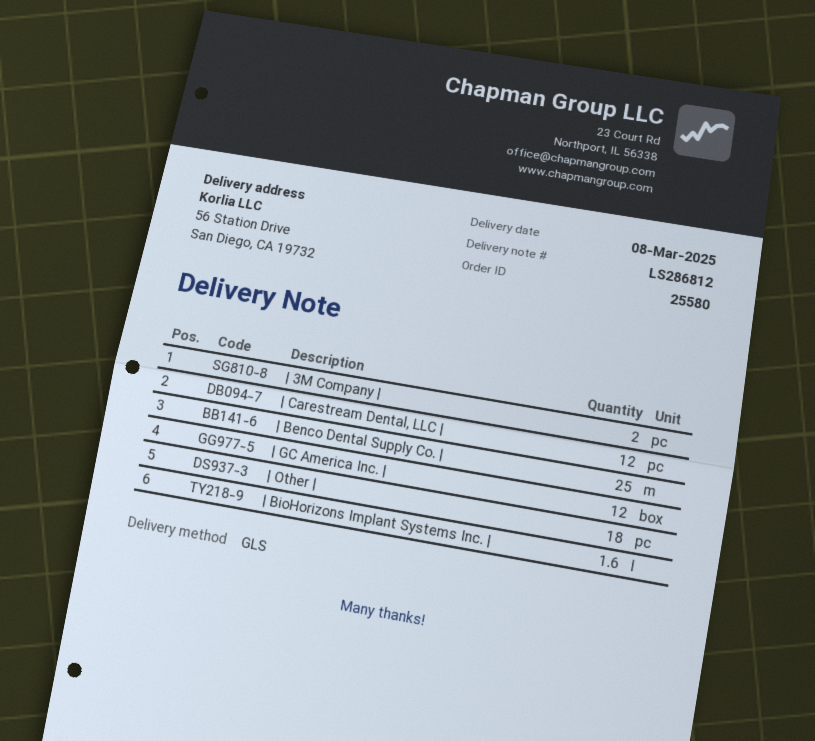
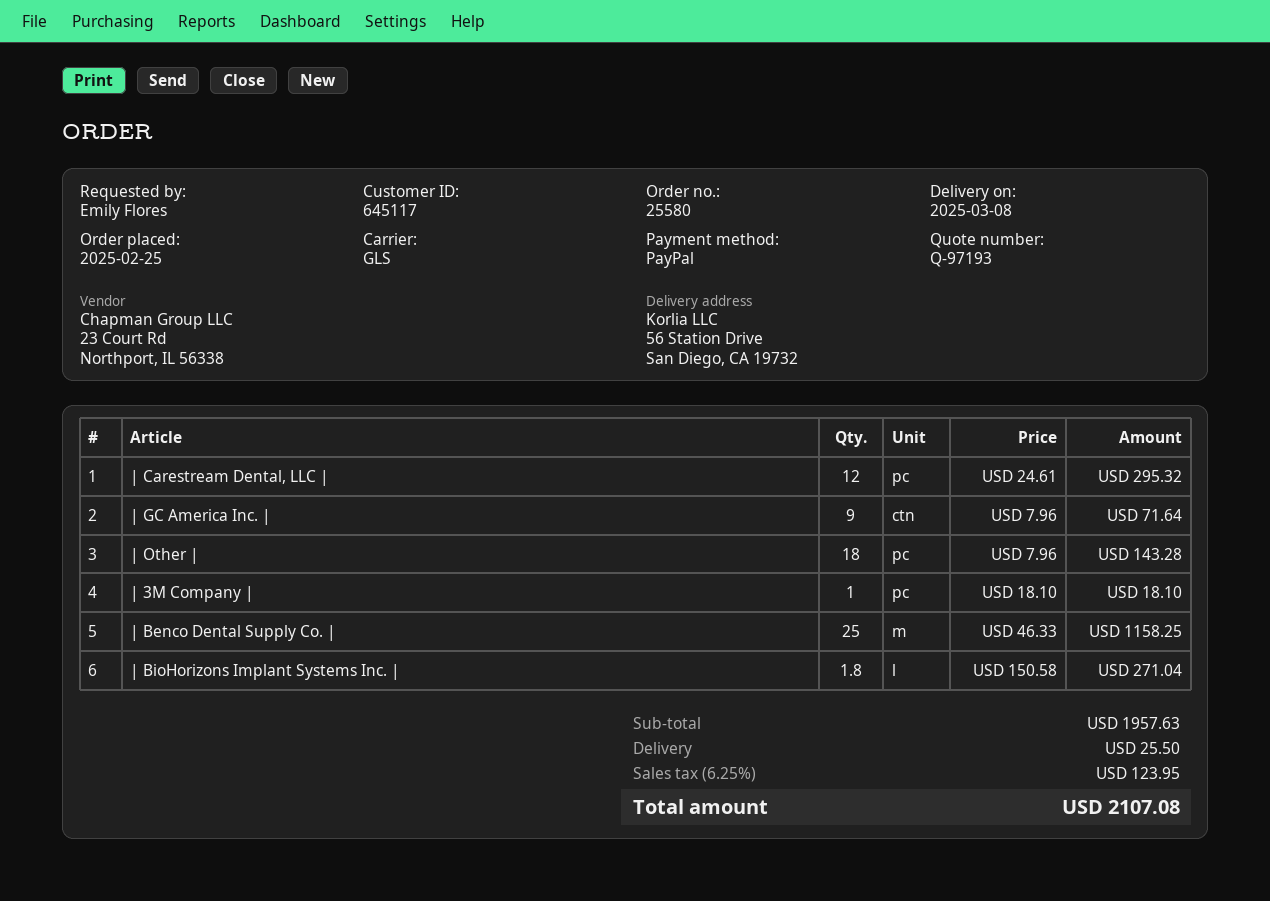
| 3M Company |: 2 -> 1
| GC America Inc. |: 12 -> 9
| BioHorizons Implant Systems Inc. |: 1.6 -> 1.8

